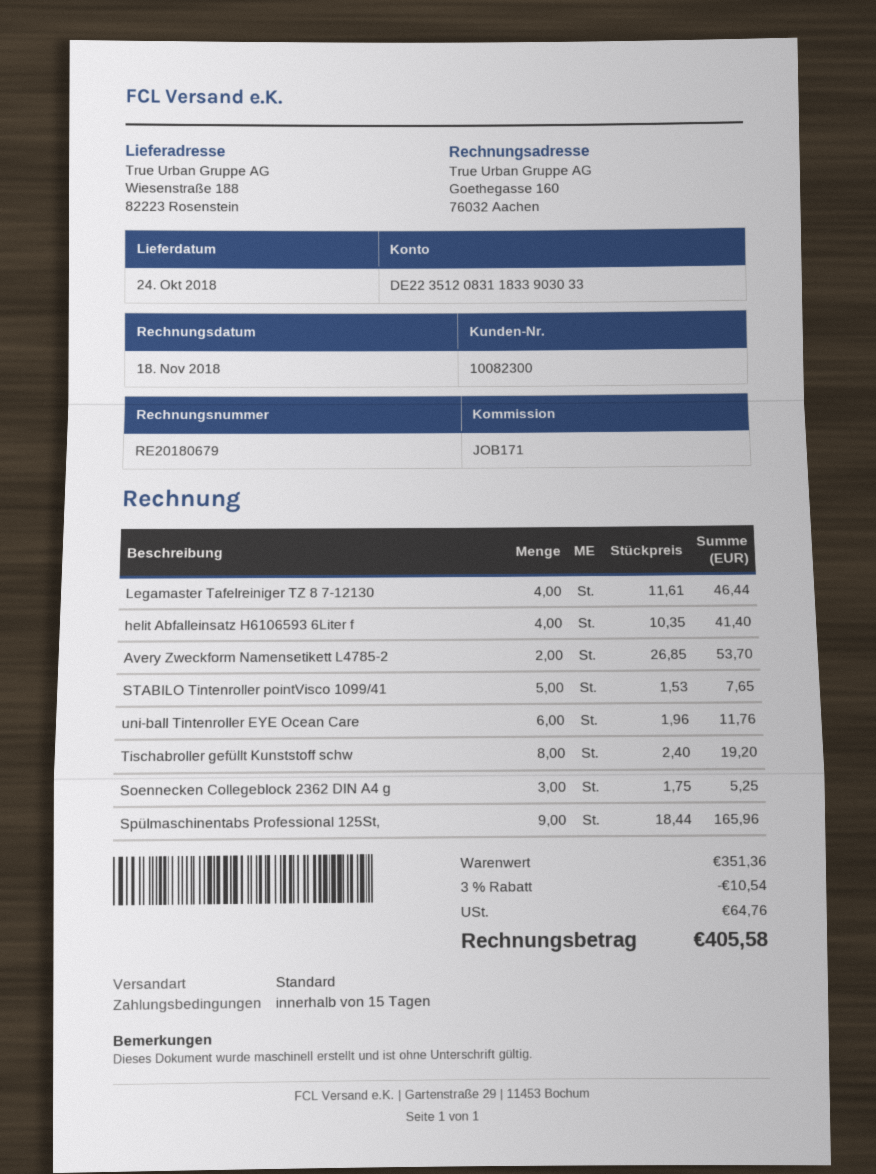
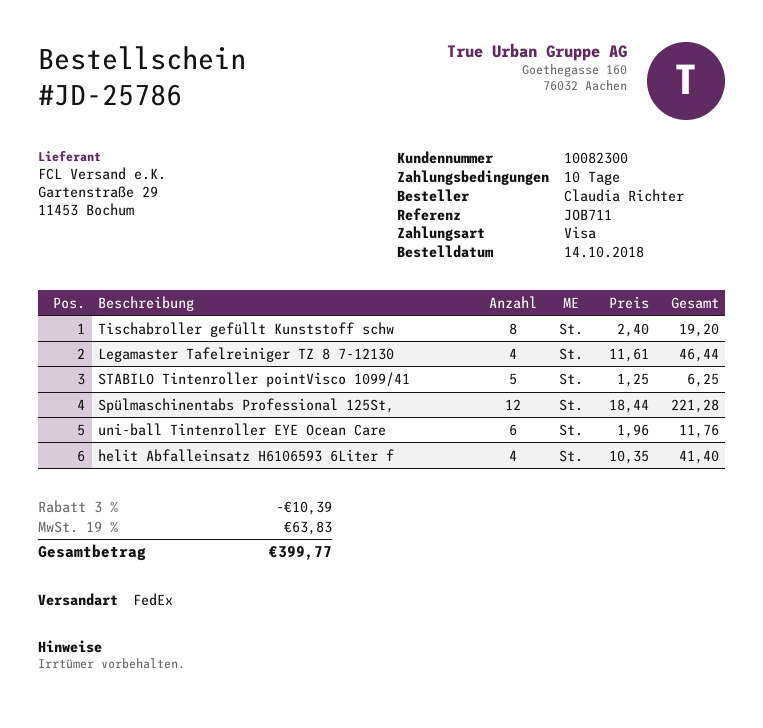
payment terms: 15 days -> 10 days
reference: JOB171 -> JOB711
shipping method: standard -> FedEx
Avery Zweckform Namensetikett L4785-2: 2 x 26.85 = 53.70 -> none
STABILO Tintenroller pointVisco 1099/41: 5 x 1.53 = 7.65 -> 5 x 1.25 = 6.25
Soennecken Collegeblock 2362 DIN A4 g: 3 x 1.75 = 5.25 -> none
Spülmaschinentabs Professional 125St,: 9 x 18.44 = 165.96 -> 12 x 18.44 = 221.28
discount: 3% = 10.54 -> 3% = 10.39
tax: 64.76 -> 63.83
total: 405.58 -> 399.77

